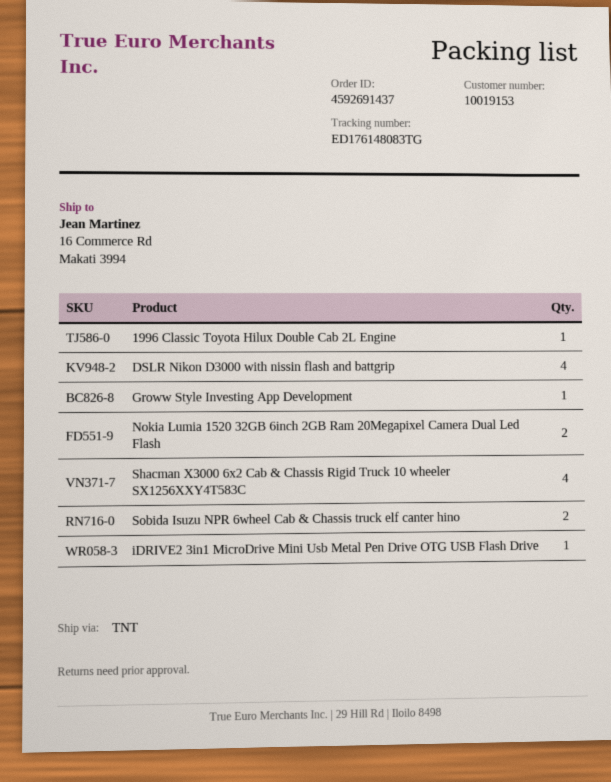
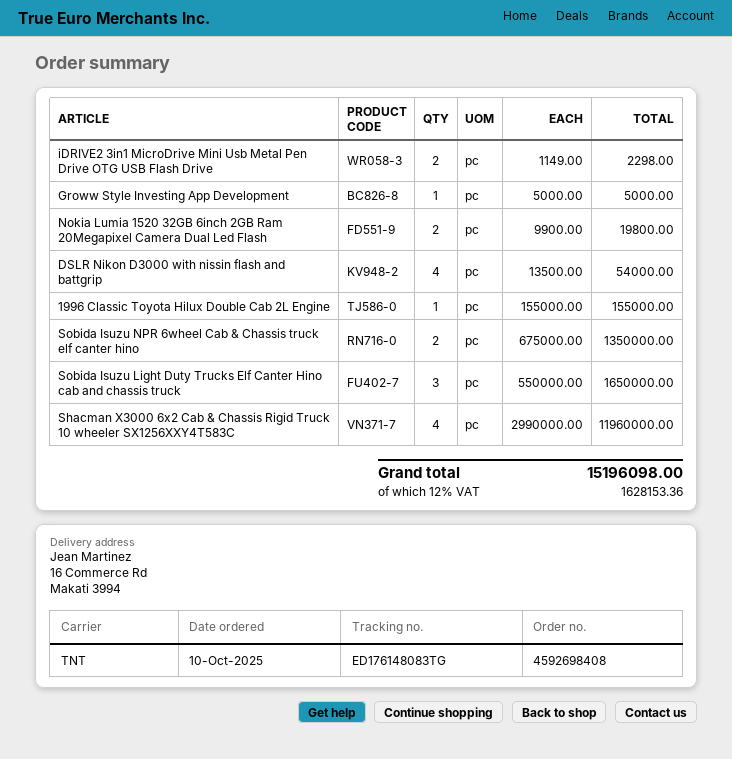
order number: 4592691437 -> 4592698408
iDRIVE2 3in1 MicroDrive Mini Usb Metal Pen Drive OTG USB Flash Drive: 1 -> 2
Sobida Isuzu Light Duty Trucks Elf Canter Hino cab and chassis truck: none -> 3

